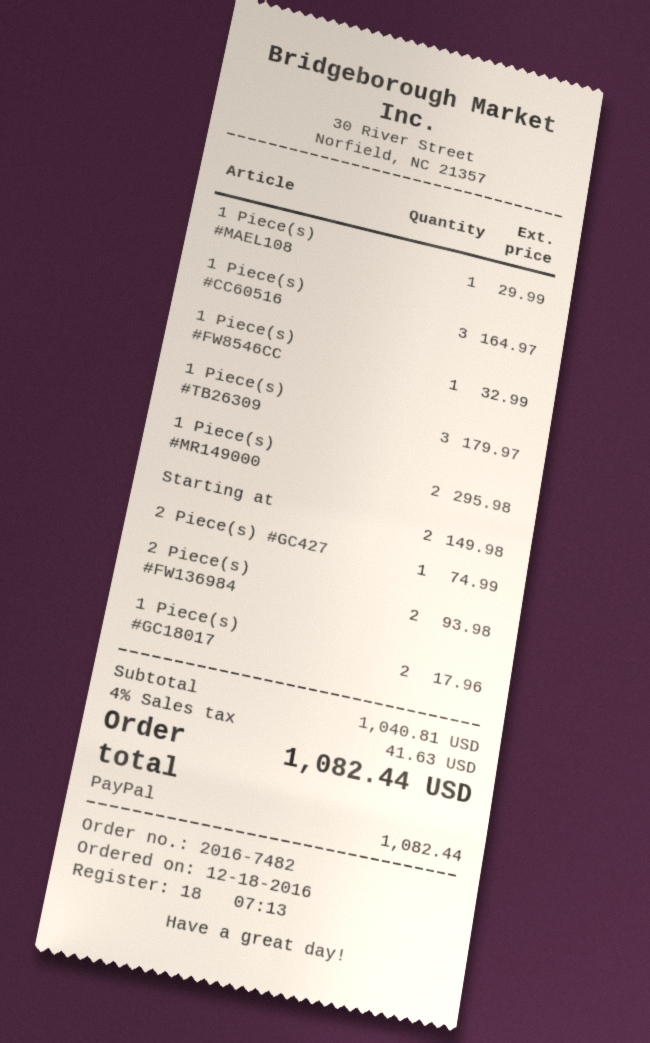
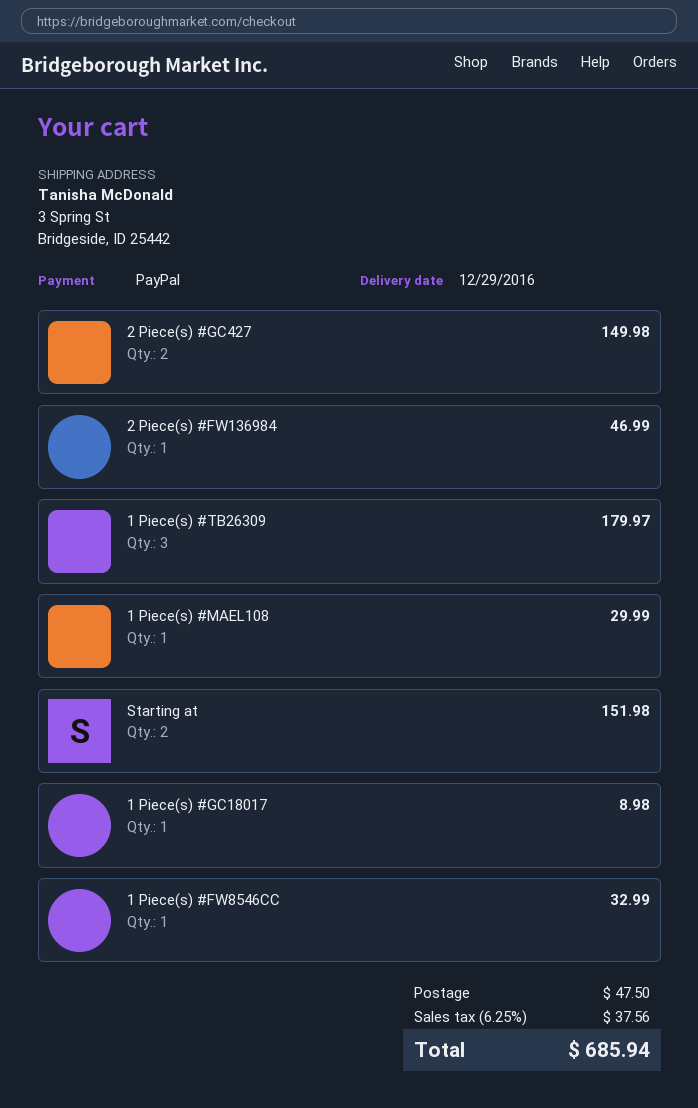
1 Piece(s) #CC60516: 3 for 164.97 -> none
1 Piece(s) #MR149000: 2 for 295.98 -> none
Starting at: 2 for 149.98 -> 2 for 151.98
2 Piece(s) #GC427: 1 for 74.99 -> 2 for 149.98
2 Piece(s) #FW136984: 2 for 93.98 -> 1 for 46.99
1 Piece(s) #GC18017: 2 for 17.96 -> 1 for 8.98
shipping: none -> 47.50
tax: 4% = 41.63 -> 6.25% = 37.56
total: 1082.44 -> 685.94

